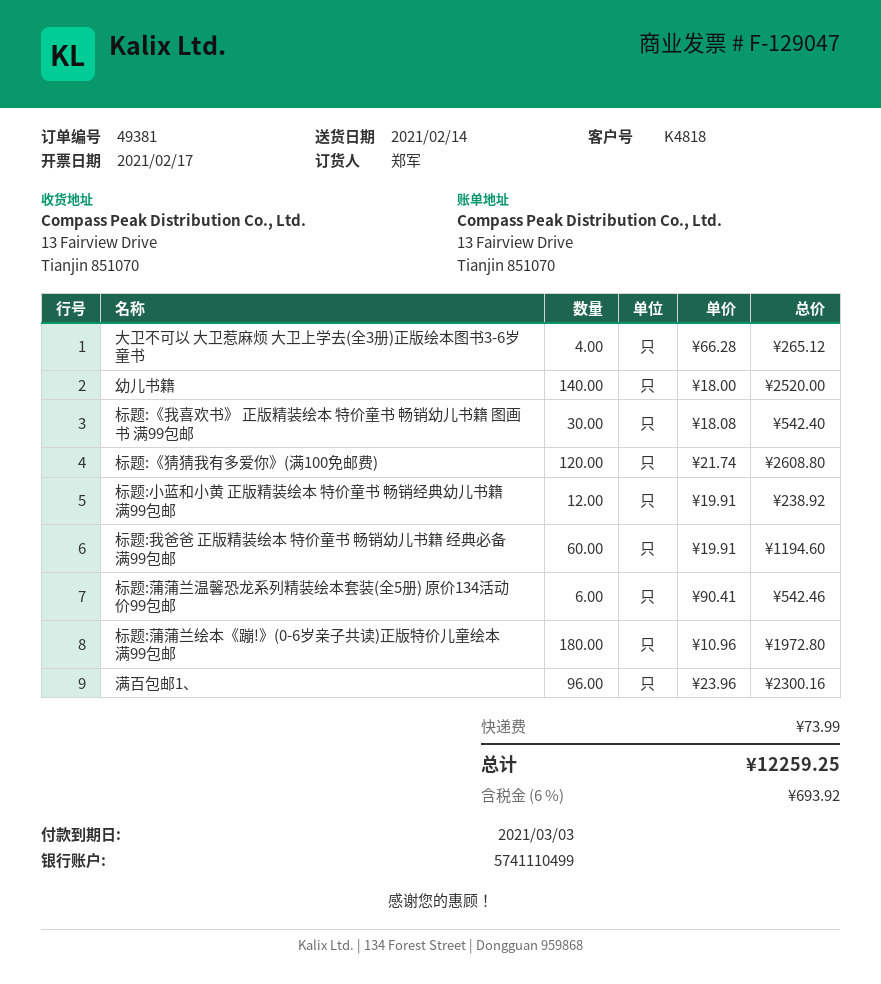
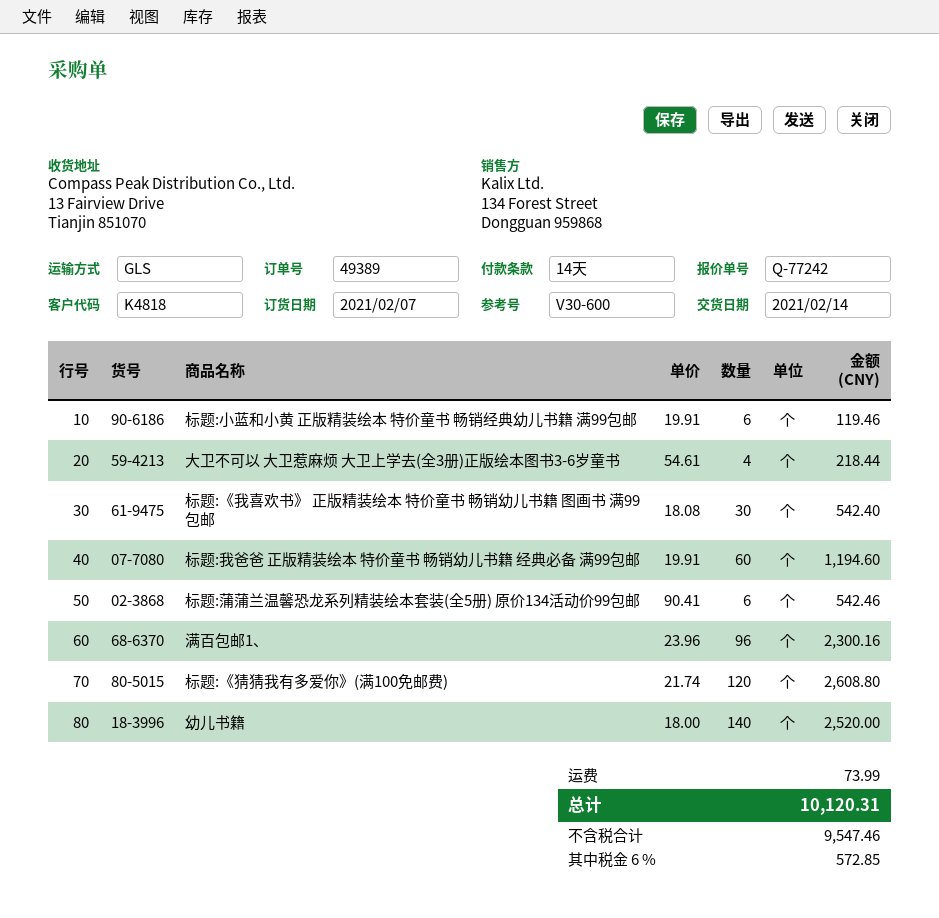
order number: 49381 -> 49389
大卫不可以 大卫惹麻烦 大卫上学去(全3册)正版绘本图书3-6岁童书: 4 x 66.28 = 265.12 -> 4 x 54.61 = 218.44
标题:小蓝和小黄 正版精装绘本 特价童书 畅销经典幼儿书籍 满99包邮: 12 x 19.91 = 238.92 -> 6 x 19.91 = 119.46
标题:蒲蒲兰绘本《蹦!》(0-6岁亲子共读)正版特价儿童绘本满99包邮: 180 x 10.96 = 1972.80 -> none
tax: 6% = 693.92 -> 6% = 572.85
total: 12259.25 -> 10120.31

